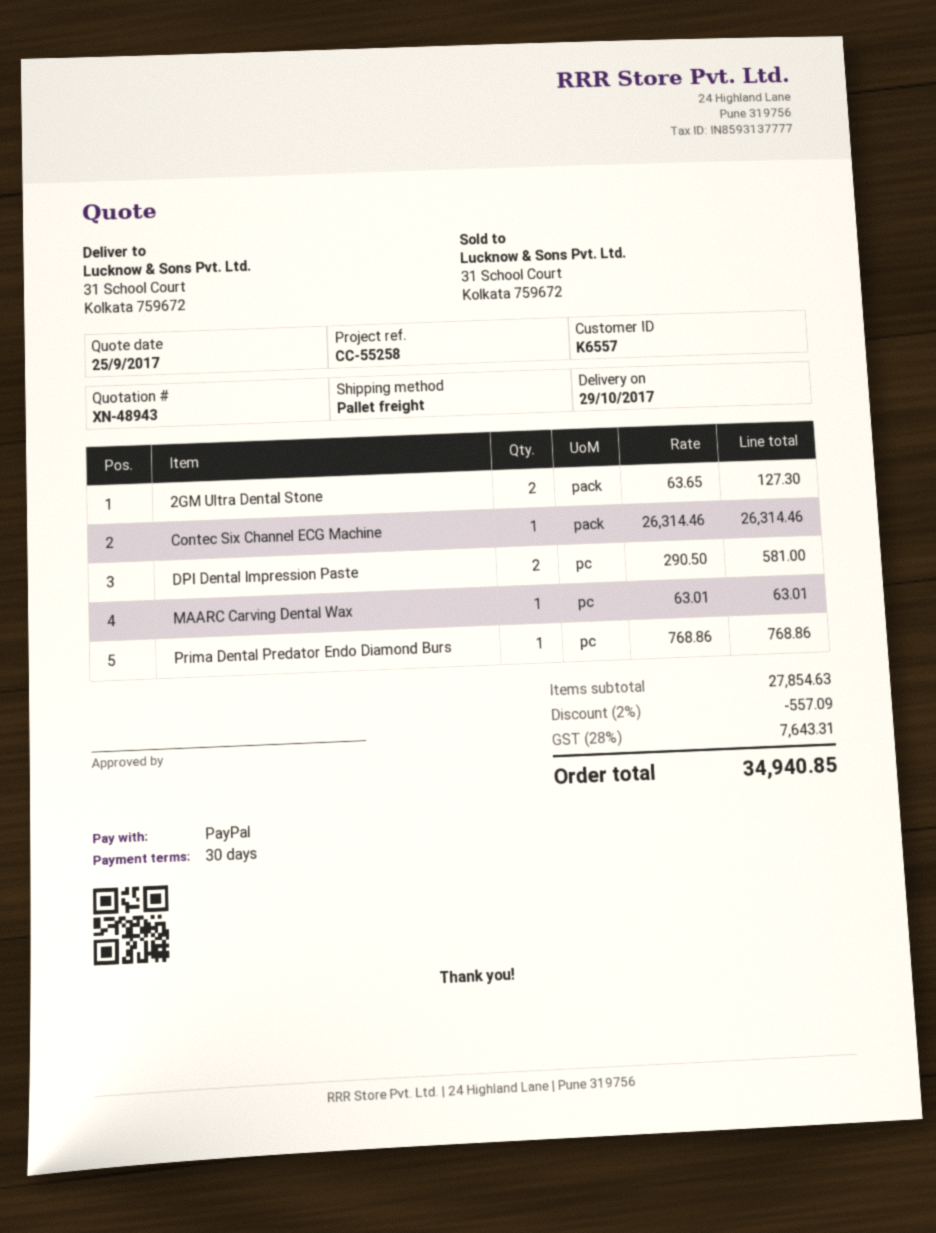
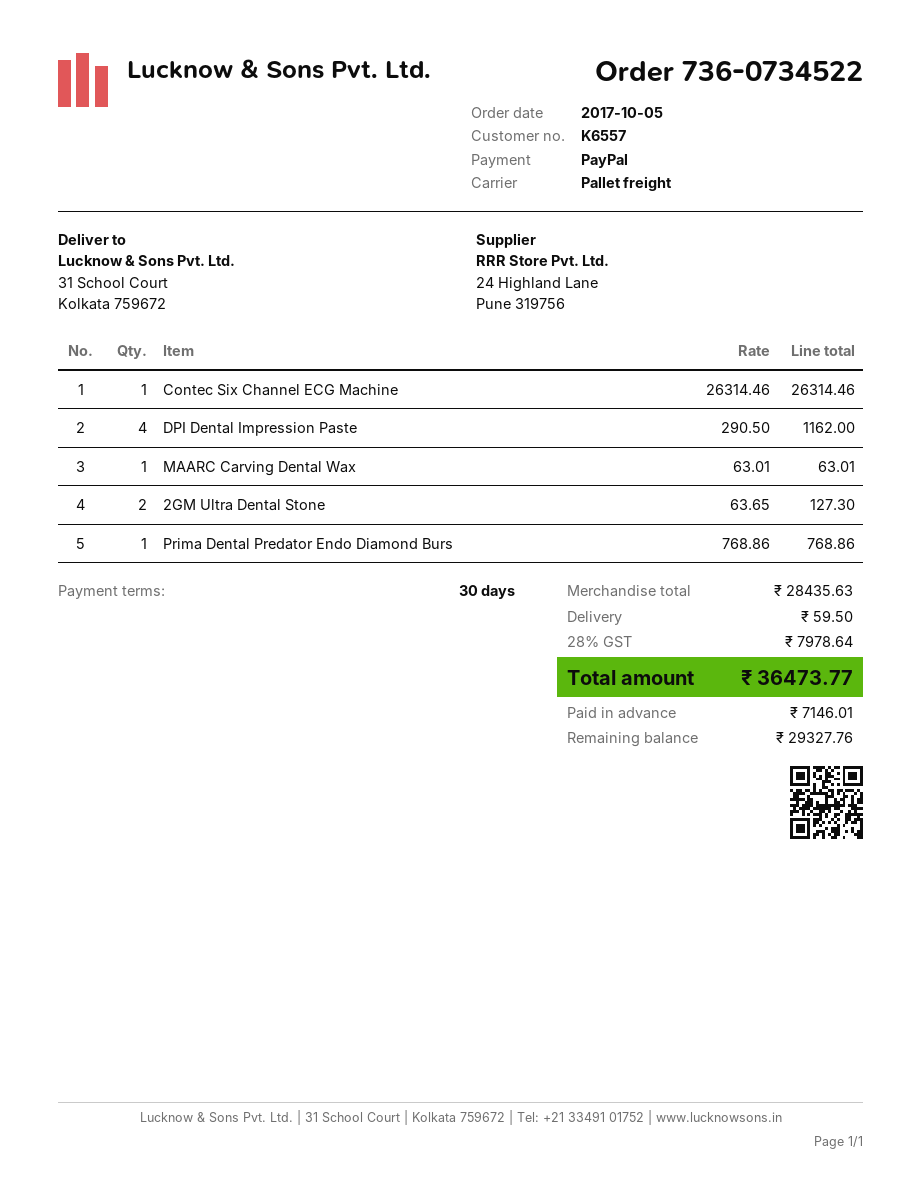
DPI Dental Impression Paste: 2 x 290.50 = 581.00 -> 4 x 290.50 = 1162.00
subtotal: 27854.63 -> 28435.63
discount: 2% = 557.09 -> none
shipping: none -> 59.50
tax: 28% = 7643.31 -> 28% = 7978.64
total: 34940.85 -> 36473.77

